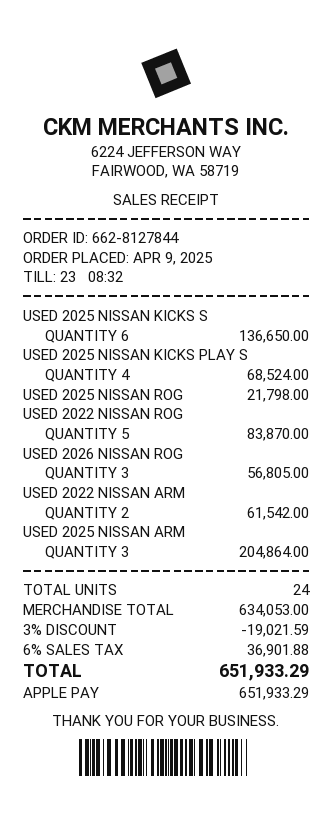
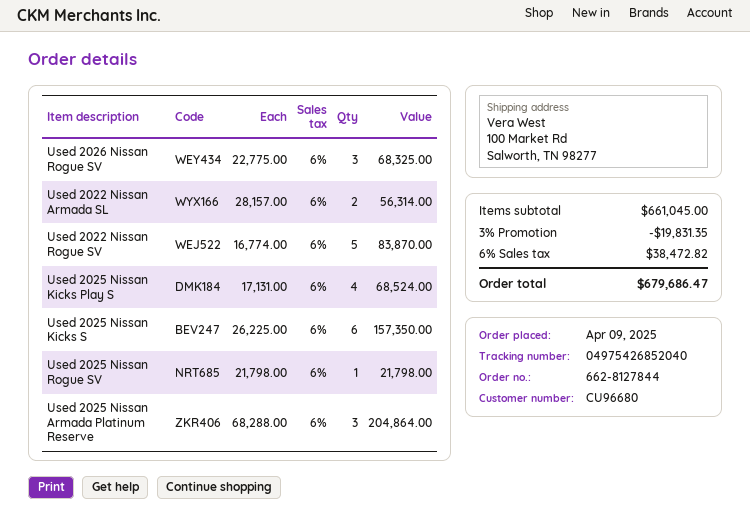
USED 2025 NISSAN KICKS S: 6 for 136650.00 -> 6 for 157350.00
USED 2026 NISSAN ROG: 3 for 56805.00 -> 3 for 68325.00
USED 2022 NISSAN ARM: 2 for 61542.00 -> 2 for 56314.00
subtotal: 634053.00 -> 661045.00
discount: 3% = 19021.59 -> 3% = 19831.35
tax: 6% = 36901.88 -> 6% = 38472.82
total: 651933.29 -> 679686.47

